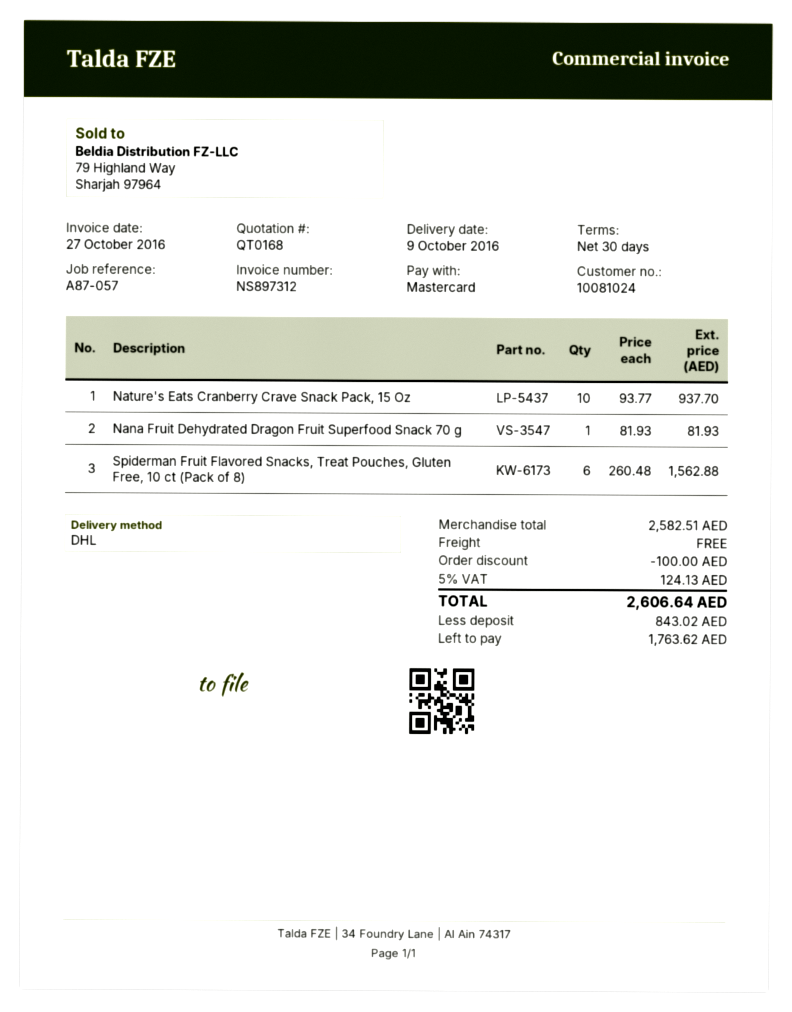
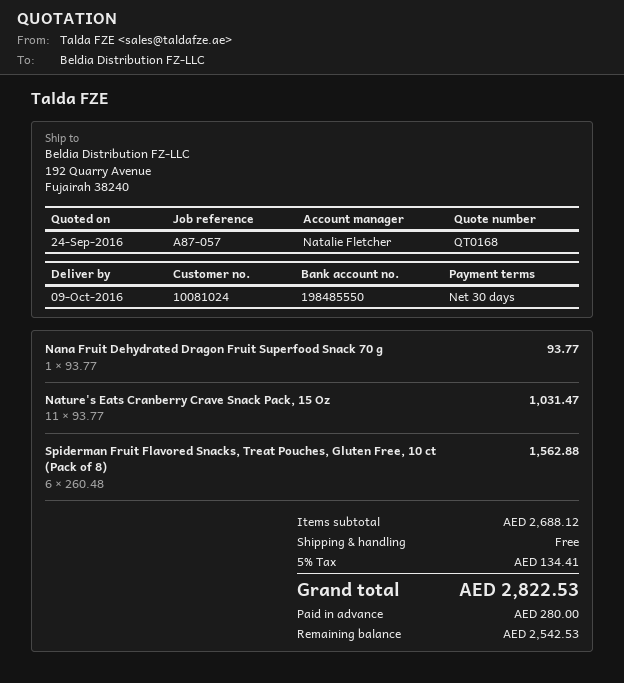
Nature's Eats Cranberry Crave Snack Pack, 15 Oz: 10 x 93.77 = 937.70 -> 11 x 93.77 = 1031.47
Nana Fruit Dehydrated Dragon Fruit Superfood Snack 70 g: 1 x 81.93 = 81.93 -> 1 x 93.77 = 93.77
subtotal: 2582.51 -> 2688.12
discount: 100.00 -> none
tax: 5% = 124.13 -> 5% = 134.41
total: 2606.64 -> 2822.53
deposit: 843.02 -> 280.00
balance: 1763.62 -> 2542.53

